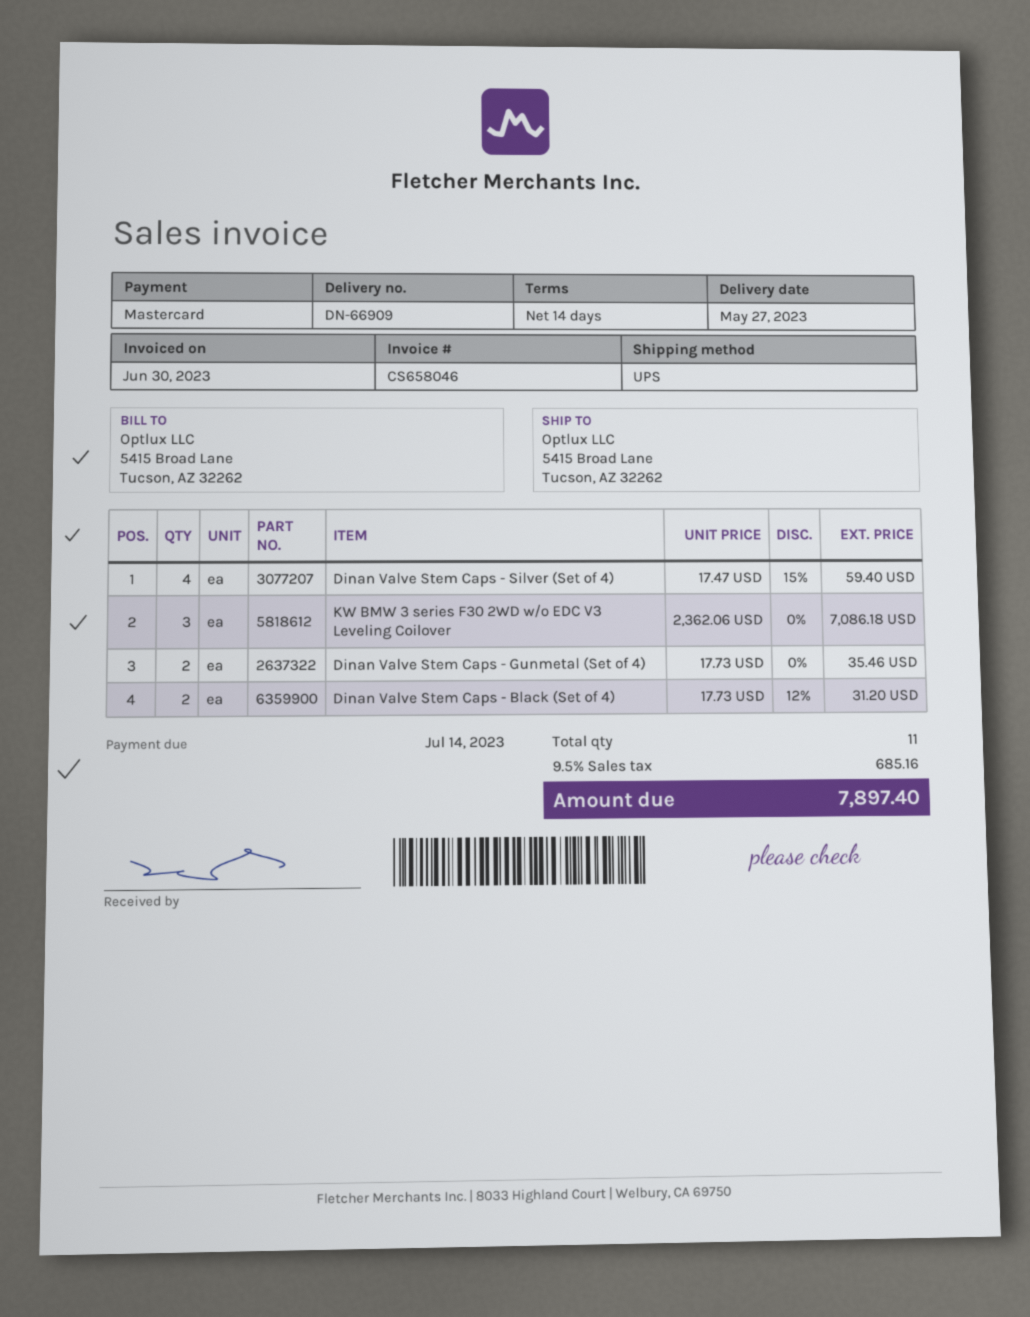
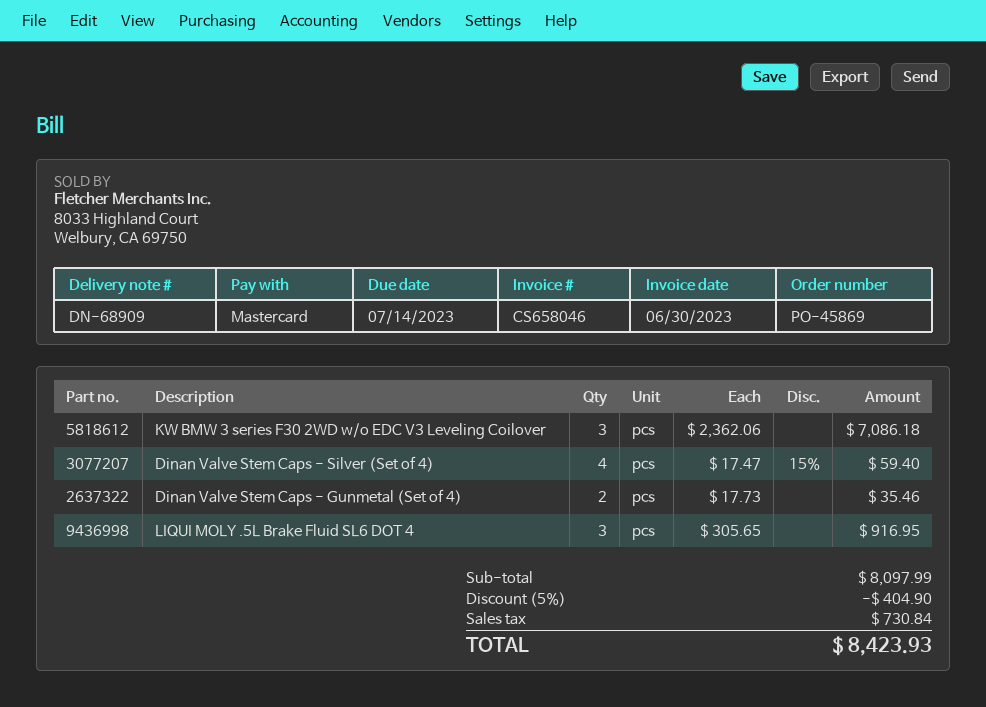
delivery note number: DN-66909 -> DN-68909
Dinan Valve Stem Caps - Black (Set of 4): 2 x 17.73 - 12% = 31.20 -> none
LIQUI MOLY .5L Brake Fluid SL6 DOT 4: none -> 3 x 305.65 = 916.95
discount: none -> 5% = 404.90
tax: 685.16 -> 730.84
total: 7897.40 -> 8423.93

